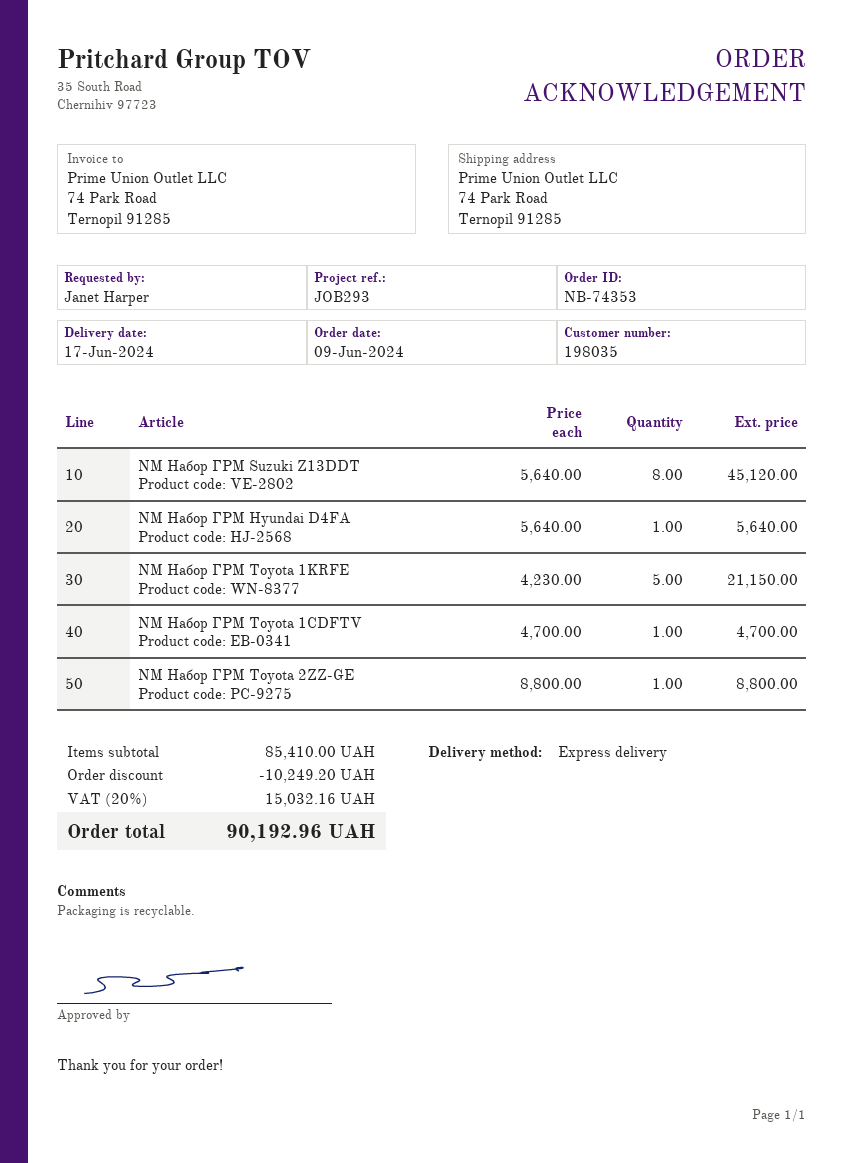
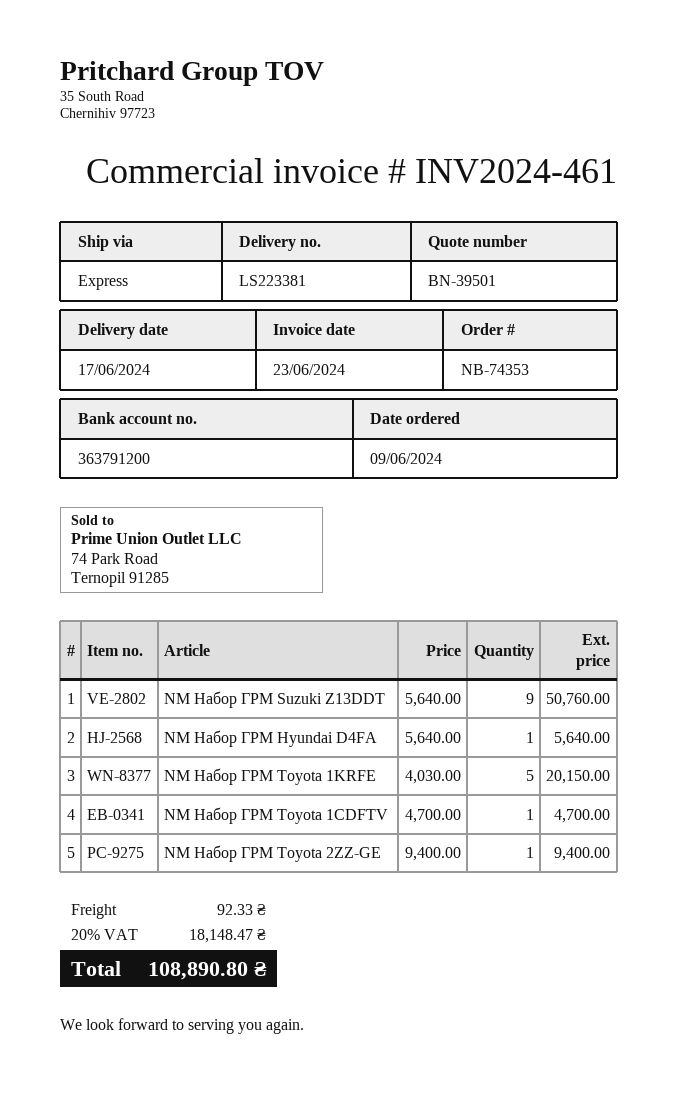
NM Набор ГРМ Suzuki Z13DDT: 8 x 5640.00 = 45120.00 -> 9 x 5640.00 = 50760.00
NM Набор ГРМ Toyota 1KRFE: 5 x 4230.00 = 21150.00 -> 5 x 4030.00 = 20150.00
NM Набор ГРМ Toyota 2ZZ-GE: 1 x 8800.00 = 8800.00 -> 1 x 9400.00 = 9400.00
discount: 10249.20 -> none
shipping: none -> 92.33
tax: 20% = 15032.16 -> 20% = 18148.47
total: 90192.96 -> 108890.80

